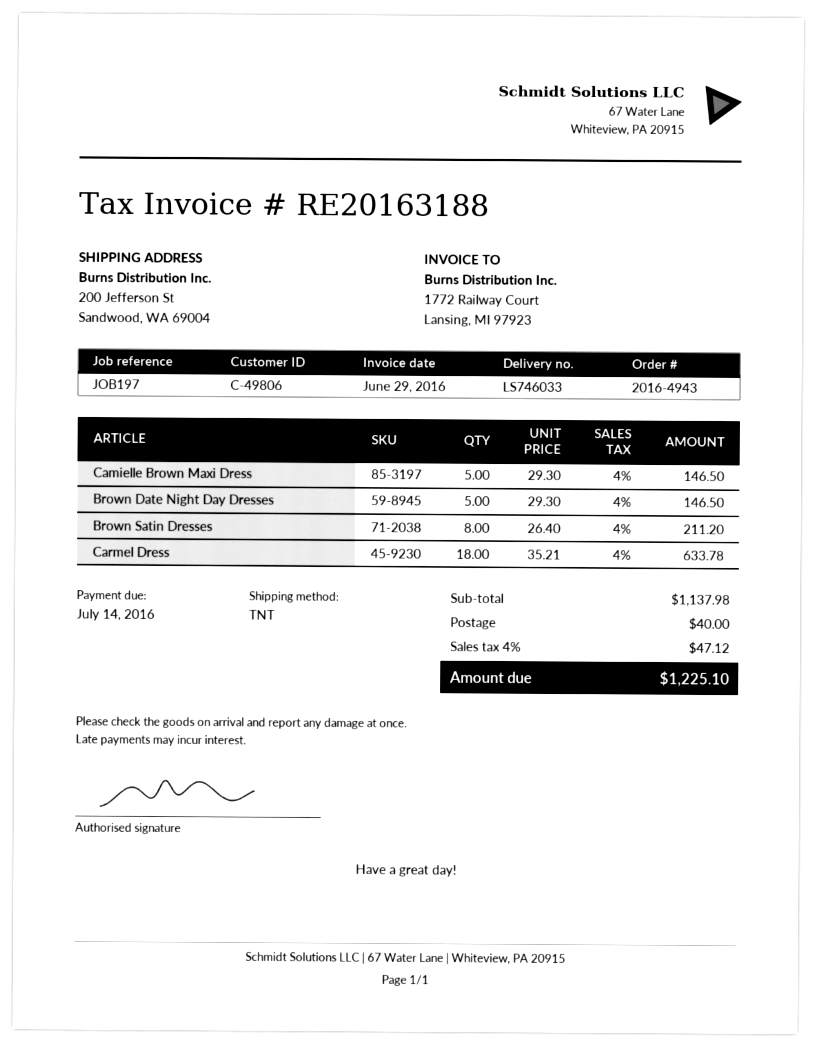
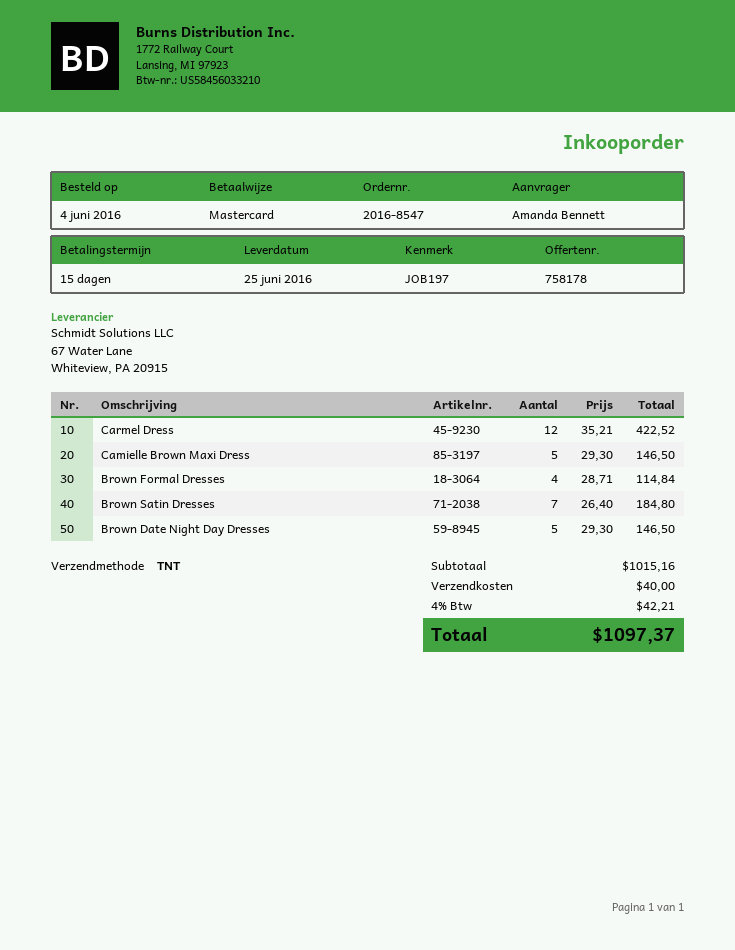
order number: 2016-4943 -> 2016-8547
Brown Satin Dresses: 8 x 26.40 = 211.20 -> 7 x 26.40 = 184.80
Carmel Dress: 18 x 35.21 = 633.78 -> 12 x 35.21 = 422.52
Brown Formal Dresses: none -> 4 x 28.71 = 114.84
subtotal: 1137.98 -> 1015.16
tax: 4% = 47.12 -> 4% = 42.21
total: 1225.10 -> 1097.37

